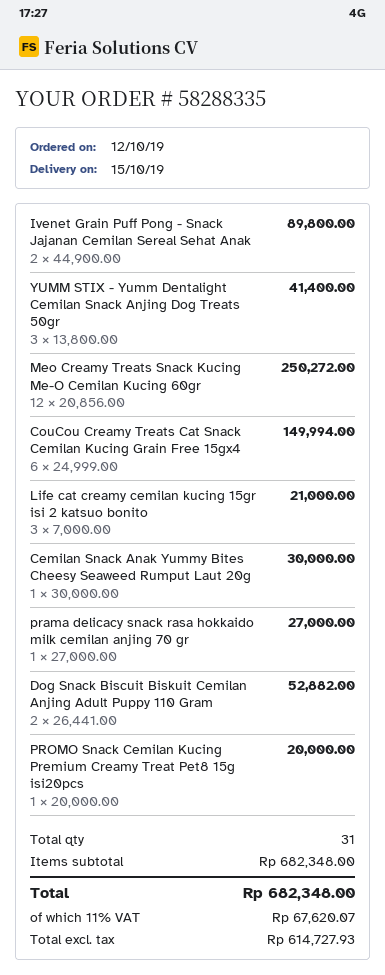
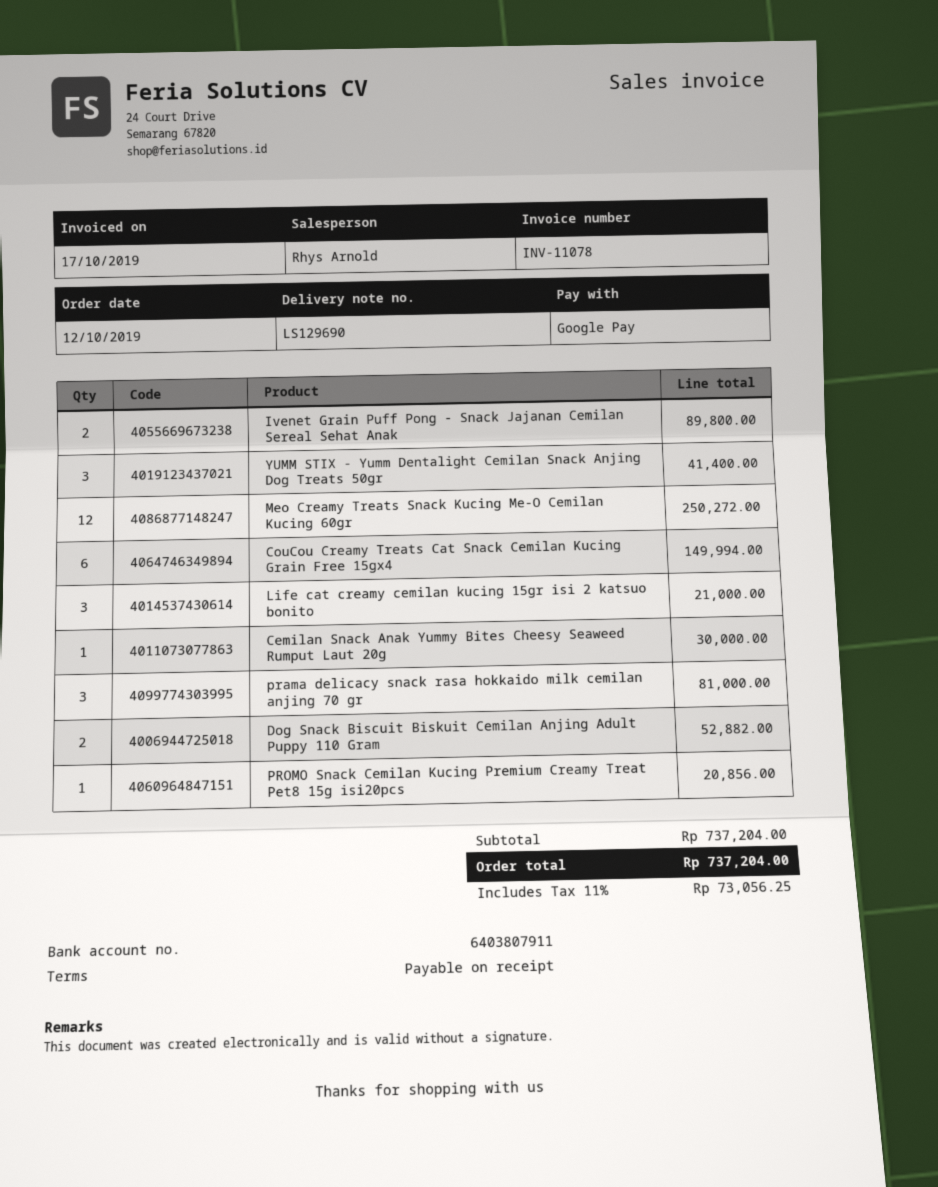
prama delicacy snack rasa hokkaido milk cemilan anjing 70 gr: 1 for 27000.00 -> 3 for 81000.00
PROMO Snack Cemilan Kucing Premium Creamy Treat Pet8 15g isi20pcs: 1 for 20000.00 -> 1 for 20856.00
subtotal: 682348.00 -> 737204.00
tax: 11% = 67620.07 -> 11% = 73056.25
total: 682348.00 -> 737204.00

